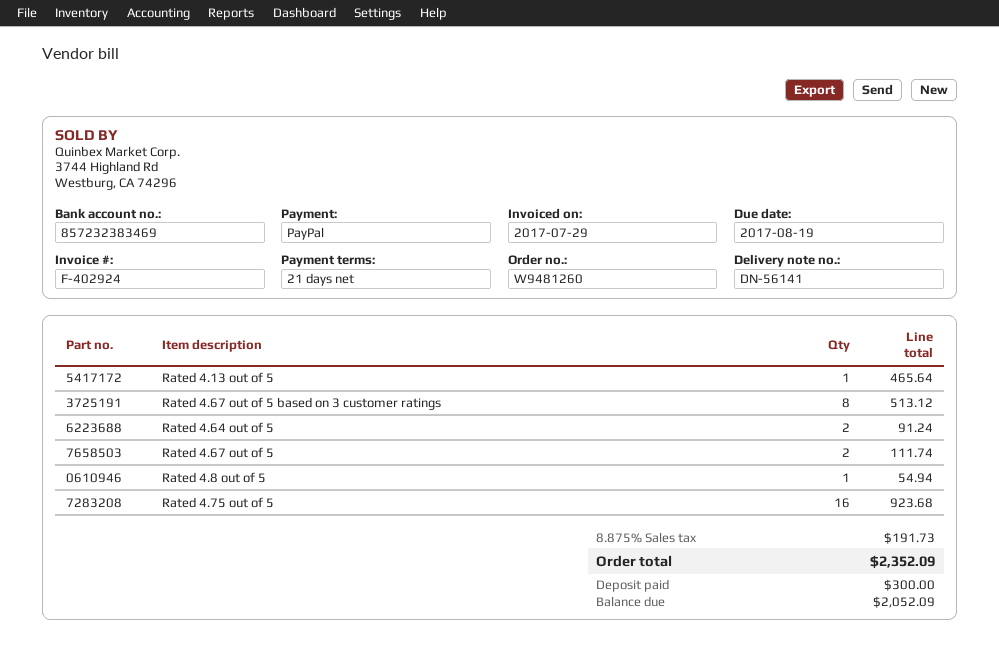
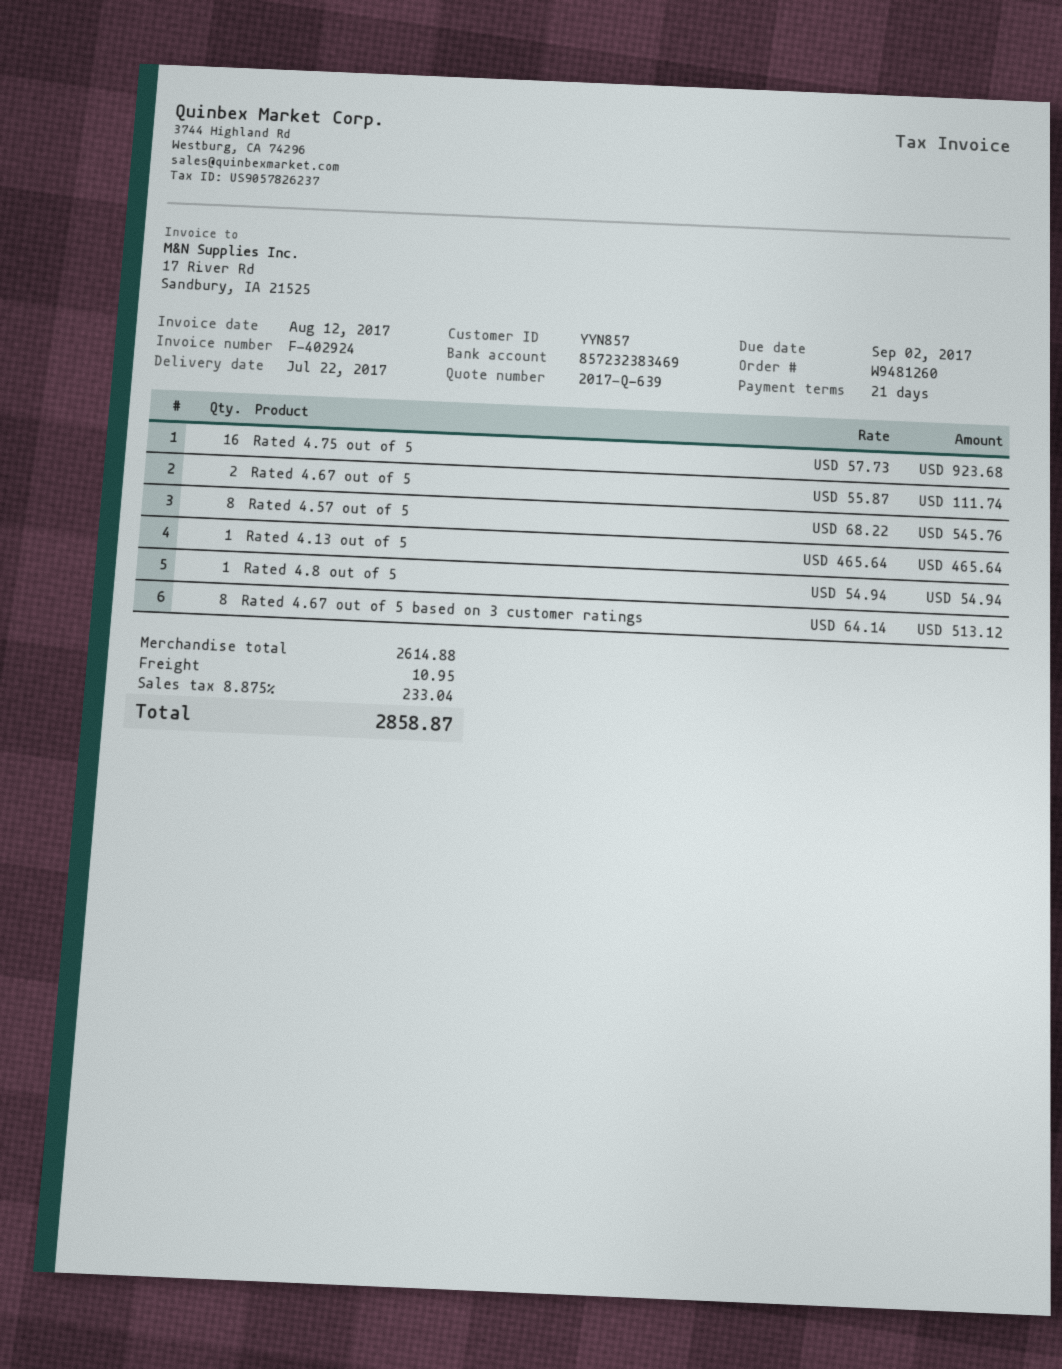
invoice date: 2017-07-29 -> 2017-08-12
due date: 2017-08-19 -> 2017-09-02
Rated 4.64 out of 5: 2 for 91.24 -> none
Rated 4.57 out of 5: none -> 8 for 545.76
shipping: none -> 10.95
tax: 8.875% = 191.73 -> 8.875% = 233.04
total: 2352.09 -> 2858.87

